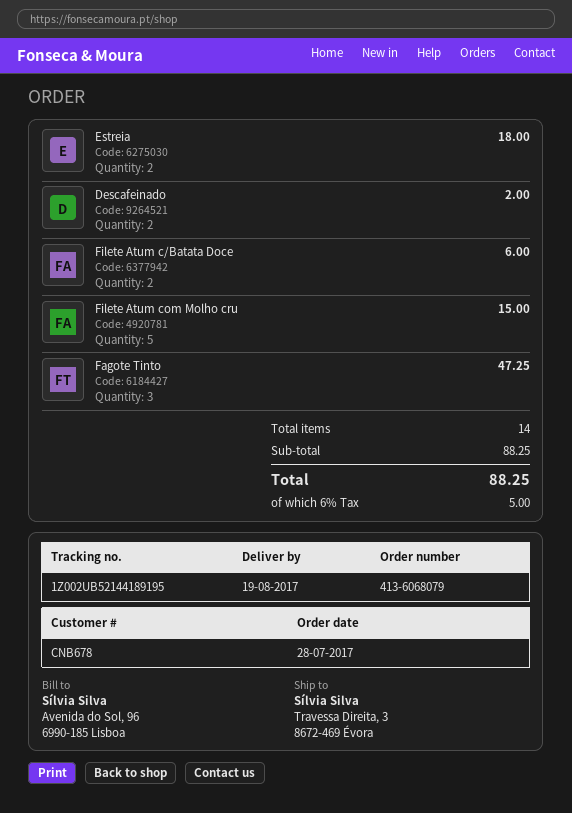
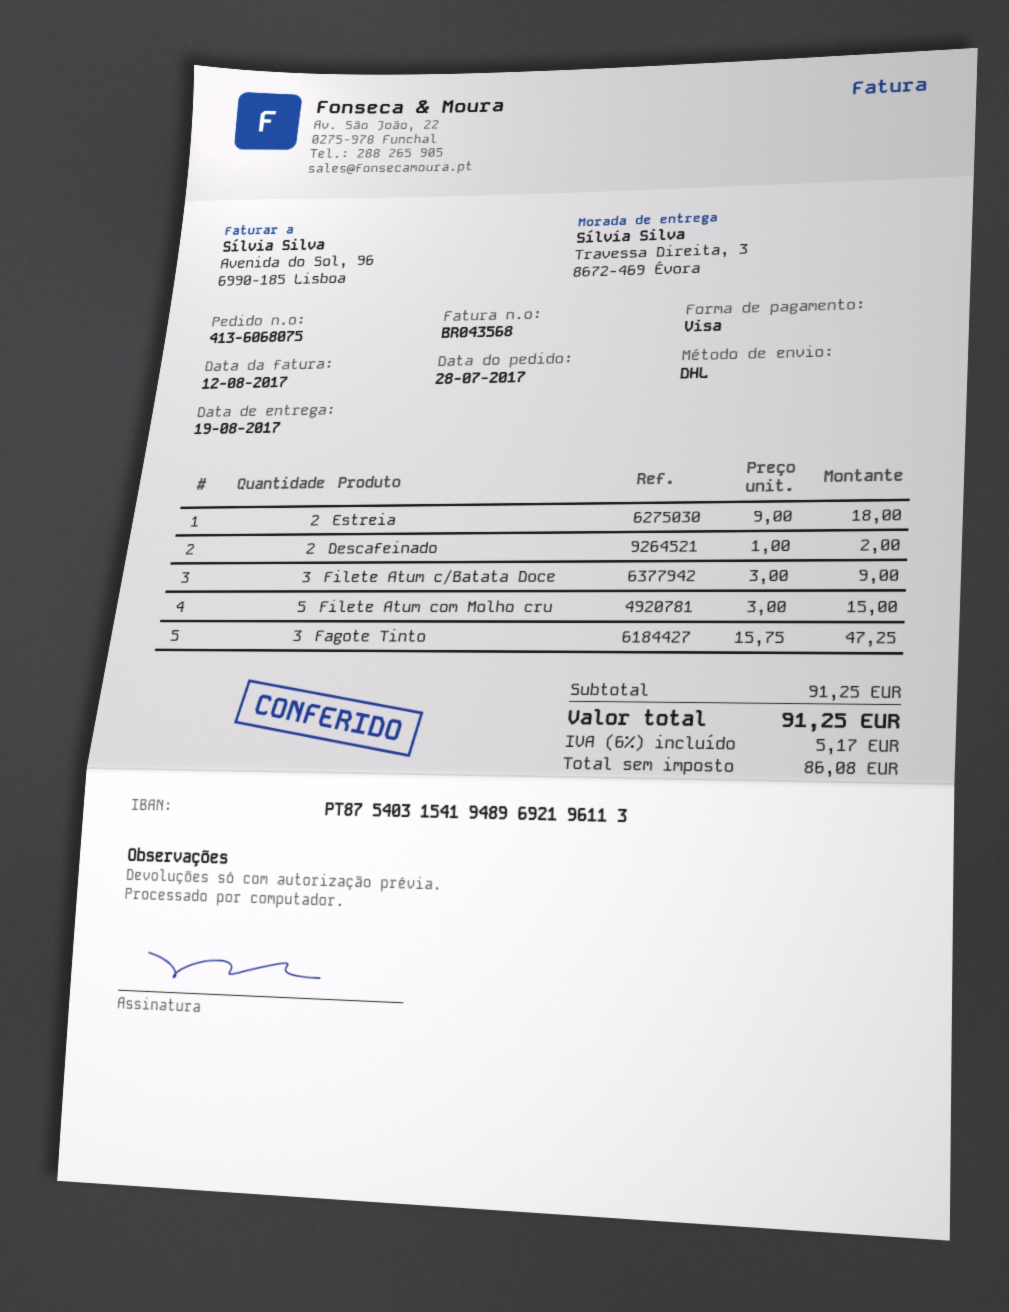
order number: 413-6068079 -> 413-6068075
Filete Atum c/Batata Doce: 2 for 6.00 -> 3 for 9.00
subtotal: 88.25 -> 91.25
tax: 6% = 5.00 -> 6% = 5.17
total: 88.25 -> 91.25

